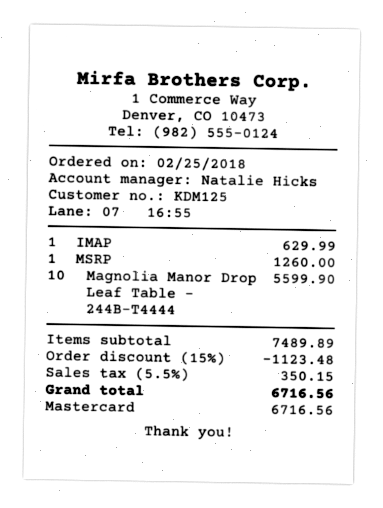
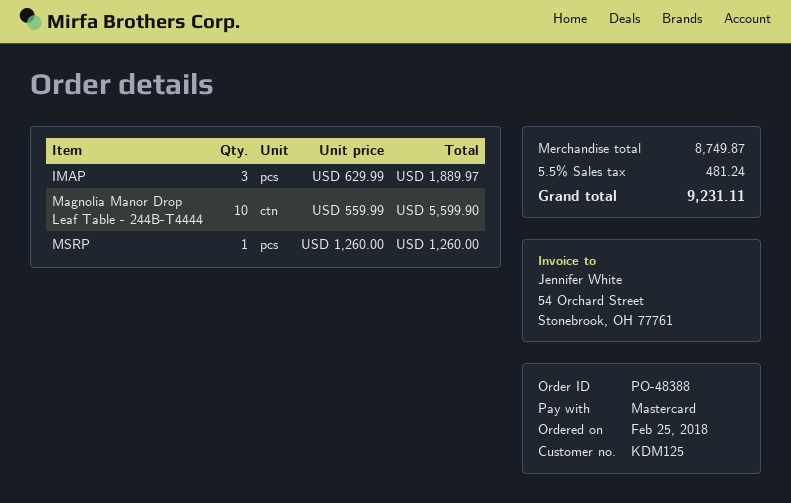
IMAP: 1 for 629.99 -> 3 for 1889.97
subtotal: 7489.89 -> 8749.87
discount: 15% = 1123.48 -> none
tax: 5.5% = 350.15 -> 5.5% = 481.24
total: 6716.56 -> 9231.11

